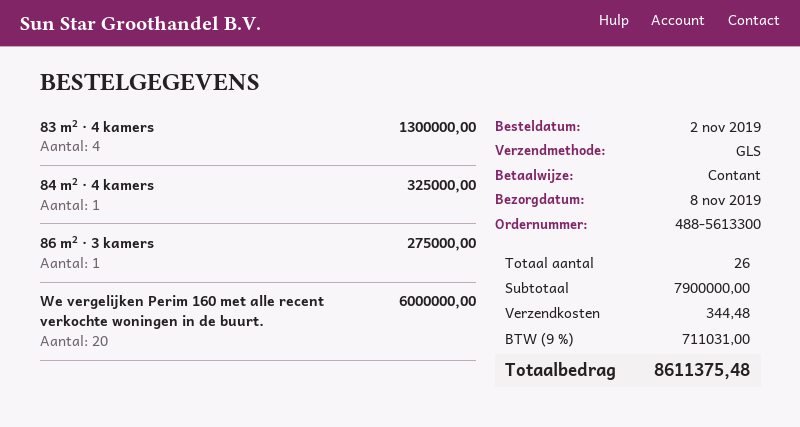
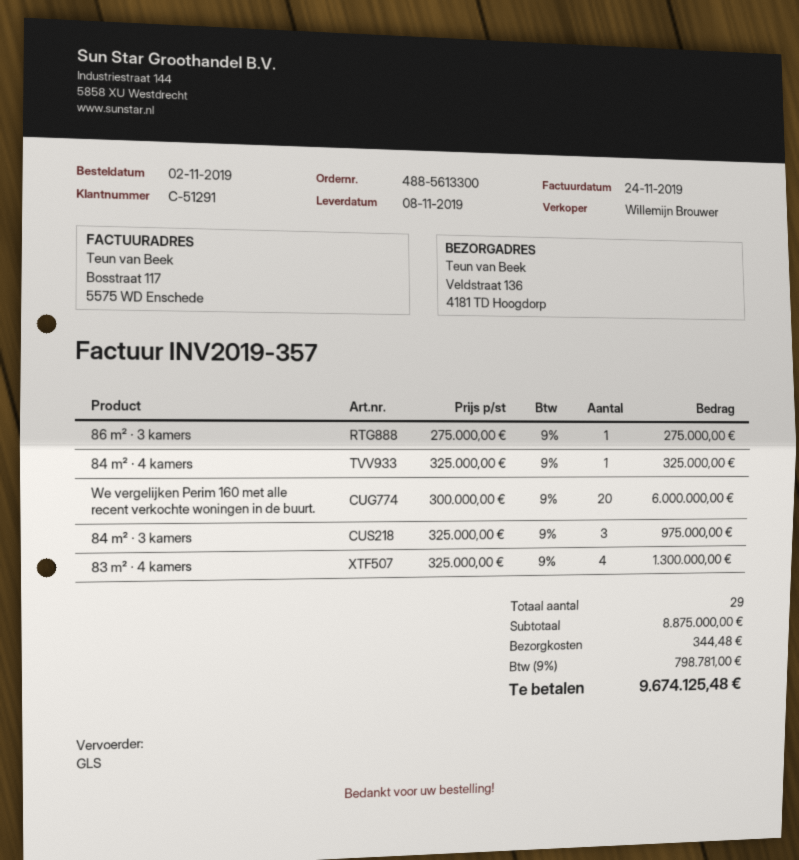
84 m² · 3 kamers: none -> 3 for 975000.00
total quantity: 26 -> 29
subtotal: 7900000.00 -> 8875000.00
tax: 9% = 711031.00 -> 9% = 798781.00
total: 8611375.48 -> 9674125.48

